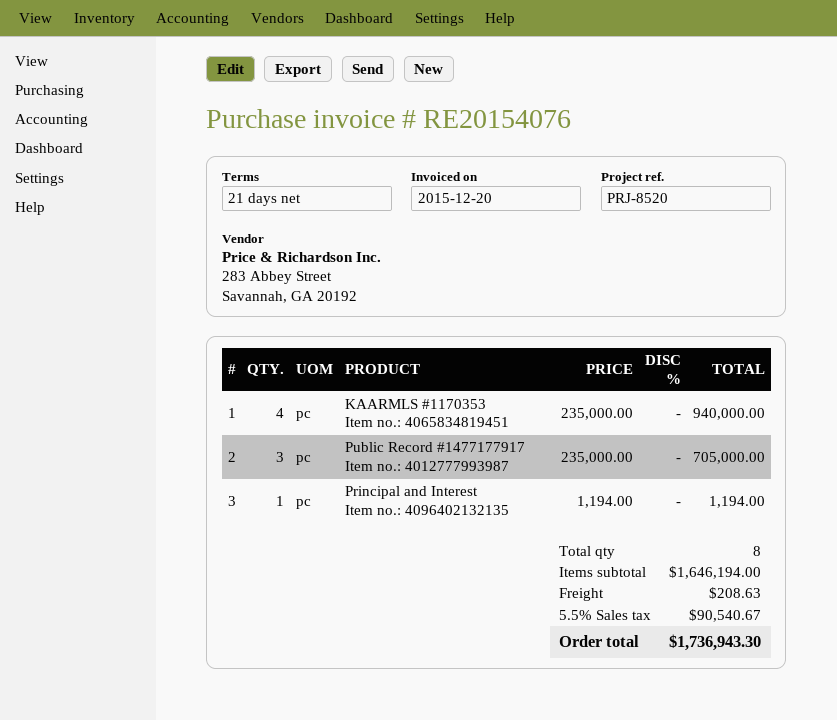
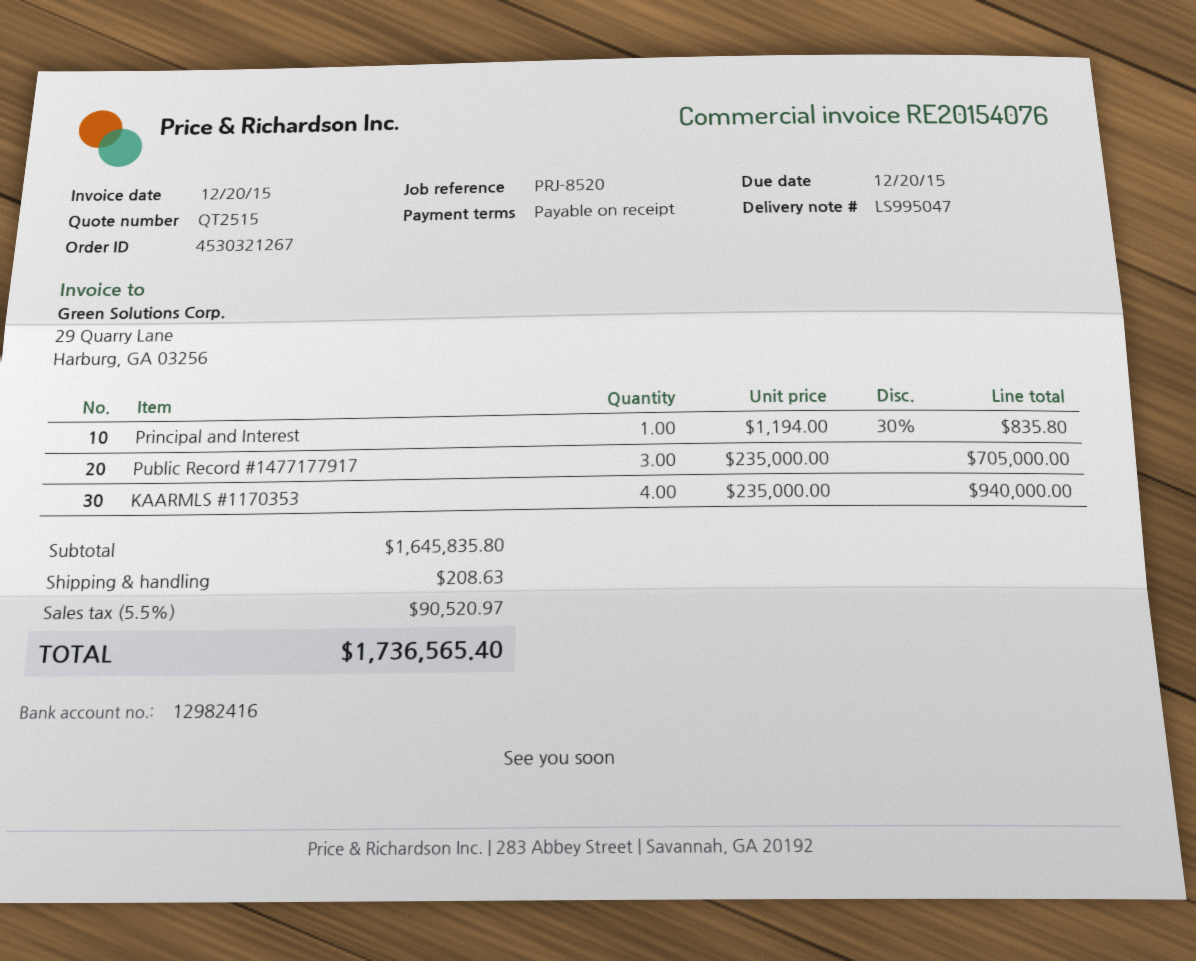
payment terms: 21 days -> on receipt
Principal and Interest: 1 x 1194.00 = 1194.00 -> 1 x 1194.00 - 30% = 835.80
subtotal: 1646194.00 -> 1645835.80
tax: 5.5% = 90540.67 -> 5.5% = 90520.97
total: 1736943.30 -> 1736565.40

